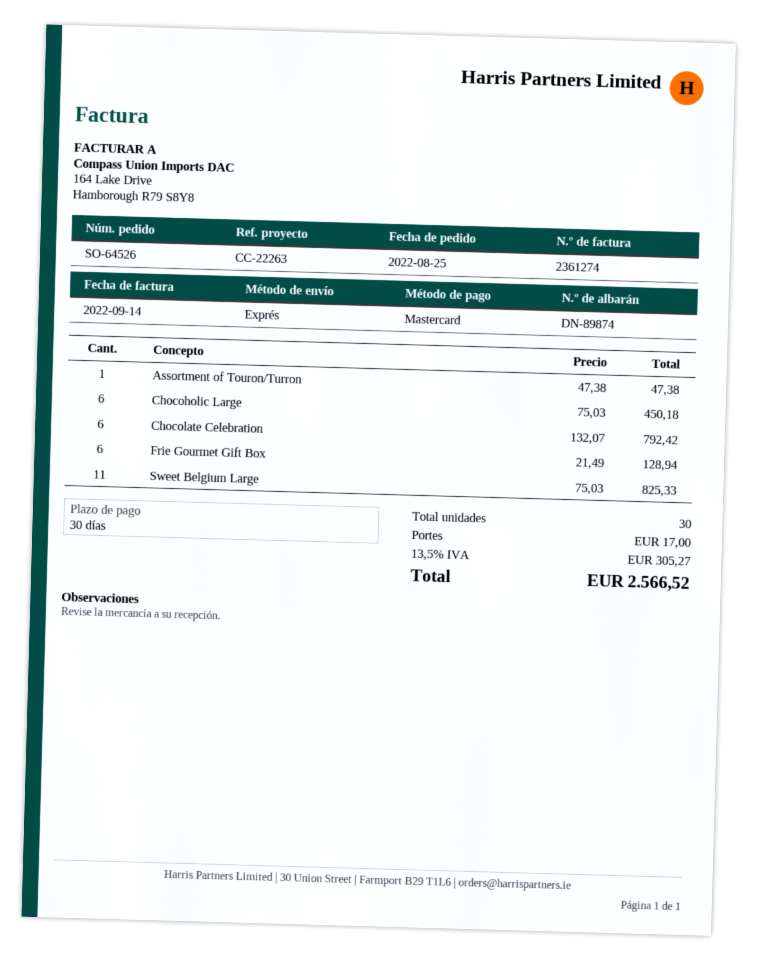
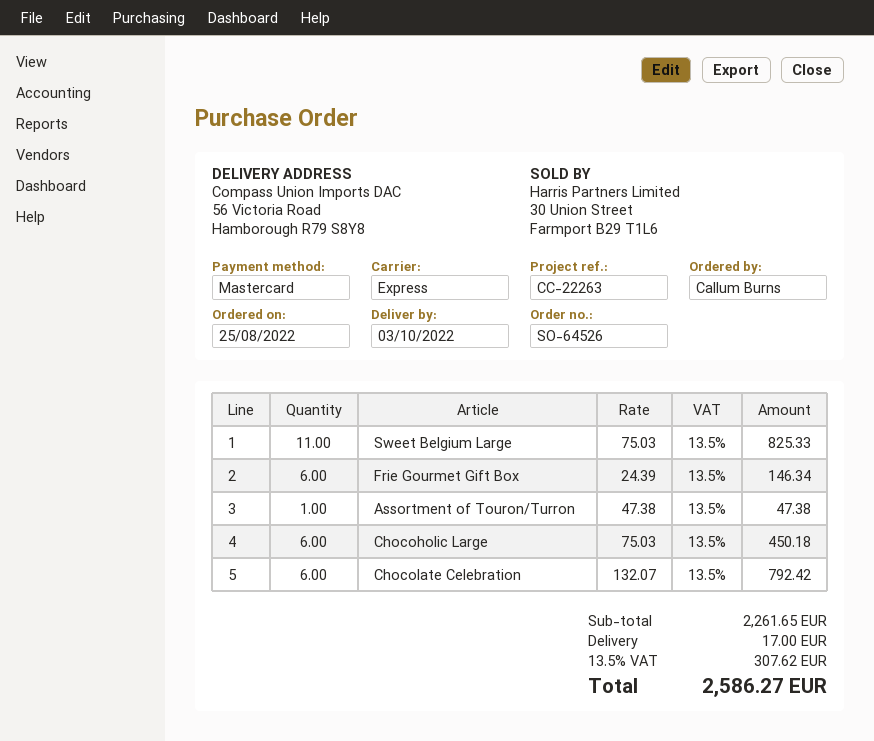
Frie Gourmet Gift Box: 6 x 21.49 = 128.94 -> 6 x 24.39 = 146.34
tax: 13.5% = 305.27 -> 13.5% = 307.62
total: 2566.52 -> 2586.27

